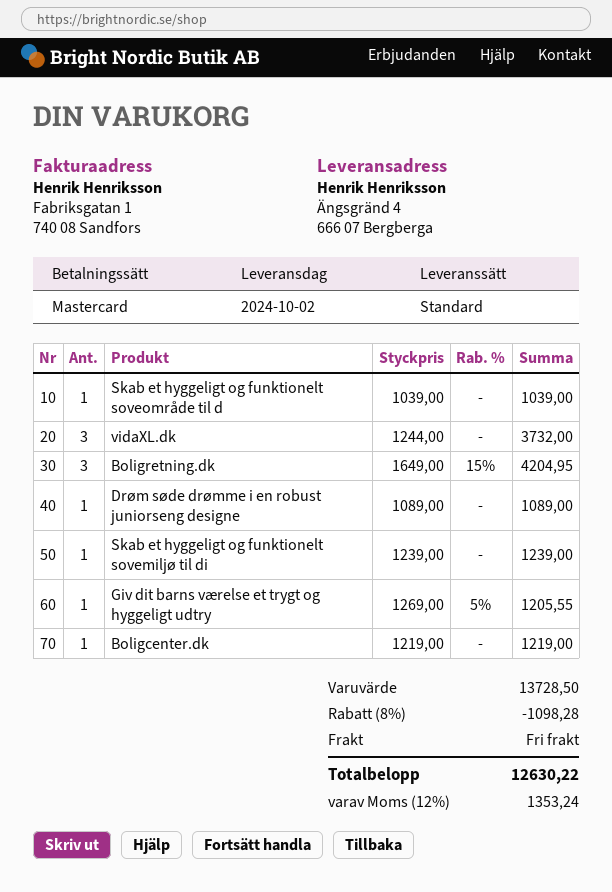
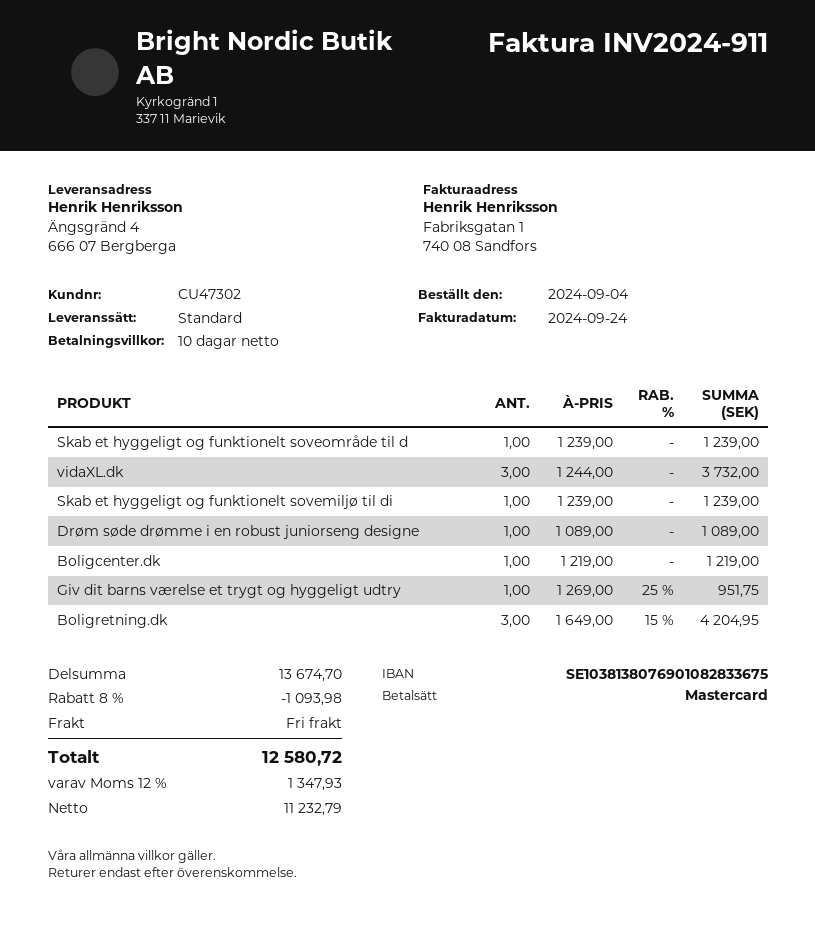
Skab et hyggeligt og funktionelt soveområde til d: 1 x 1039.00 = 1039.00 -> 1 x 1239.00 = 1239.00
Giv dit barns værelse et trygt og hyggeligt udtry: 1 x 1269.00 - 5% = 1205.55 -> 1 x 1269.00 - 25% = 951.75
subtotal: 13728.50 -> 13674.70
discount: 8% = 1098.28 -> 8% = 1093.98
tax: 12% = 1353.24 -> 12% = 1347.93
total: 12630.22 -> 12580.72

